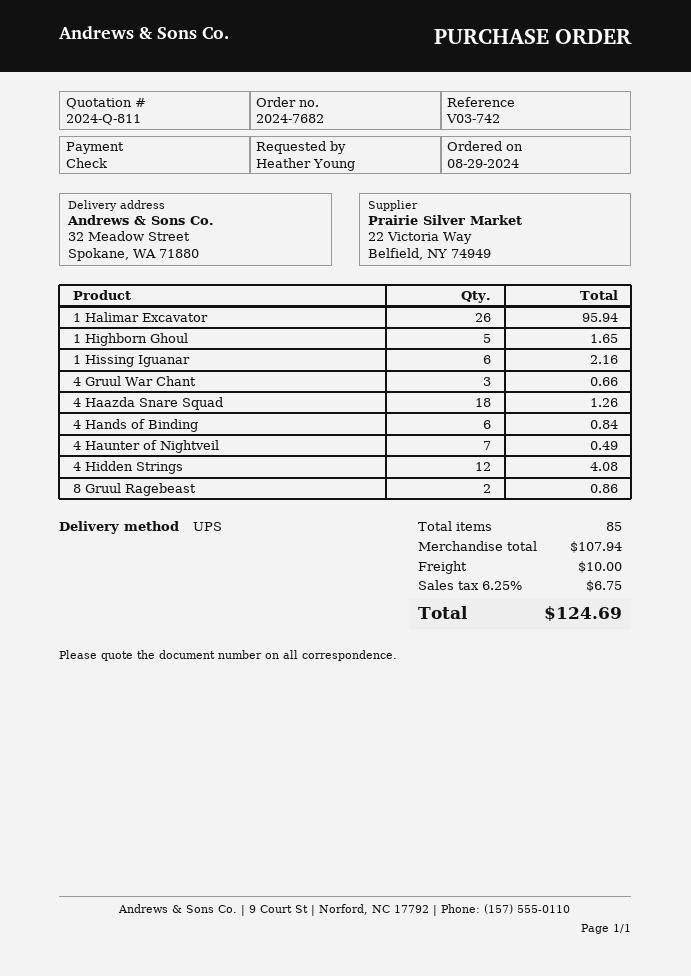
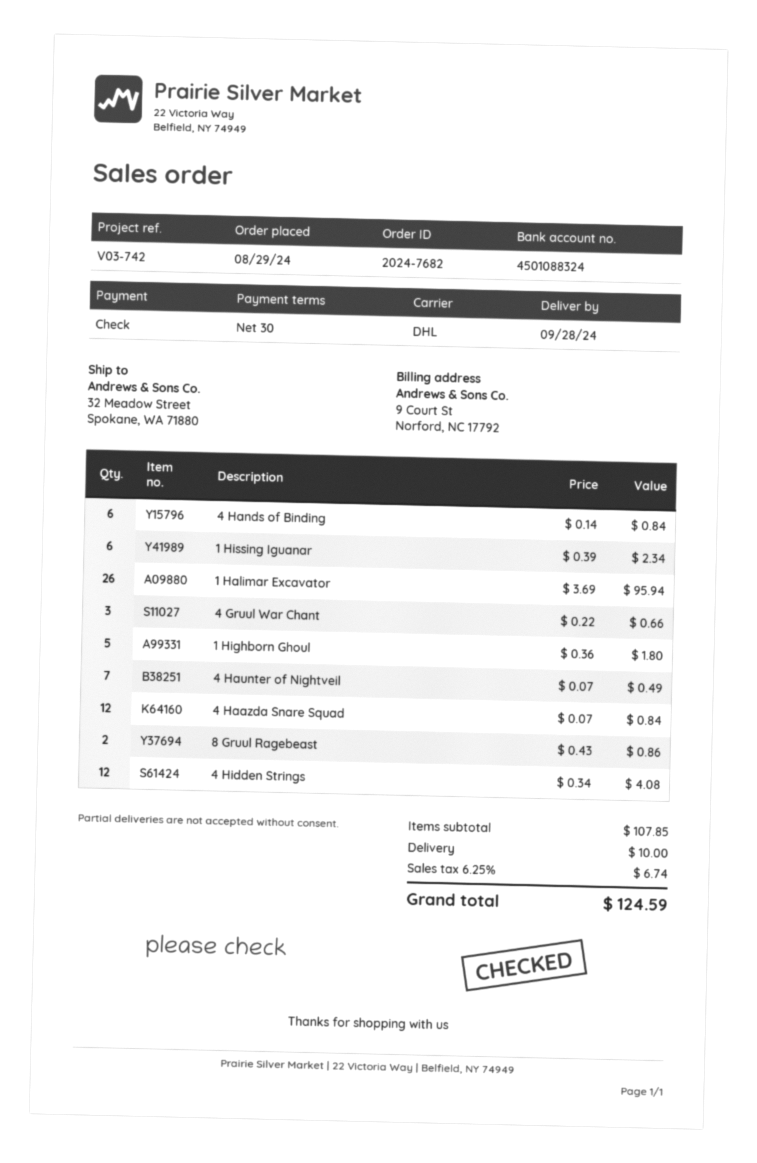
shipping method: UPS -> DHL
1 Highborn Ghoul: 5 for 1.65 -> 5 for 1.80
1 Hissing Iguanar: 6 for 2.16 -> 6 for 2.34
4 Haazda Snare Squad: 18 for 1.26 -> 12 for 0.84
subtotal: 107.94 -> 107.85
tax: 6.25% = 6.75 -> 6.25% = 6.74
total: 124.69 -> 124.59

